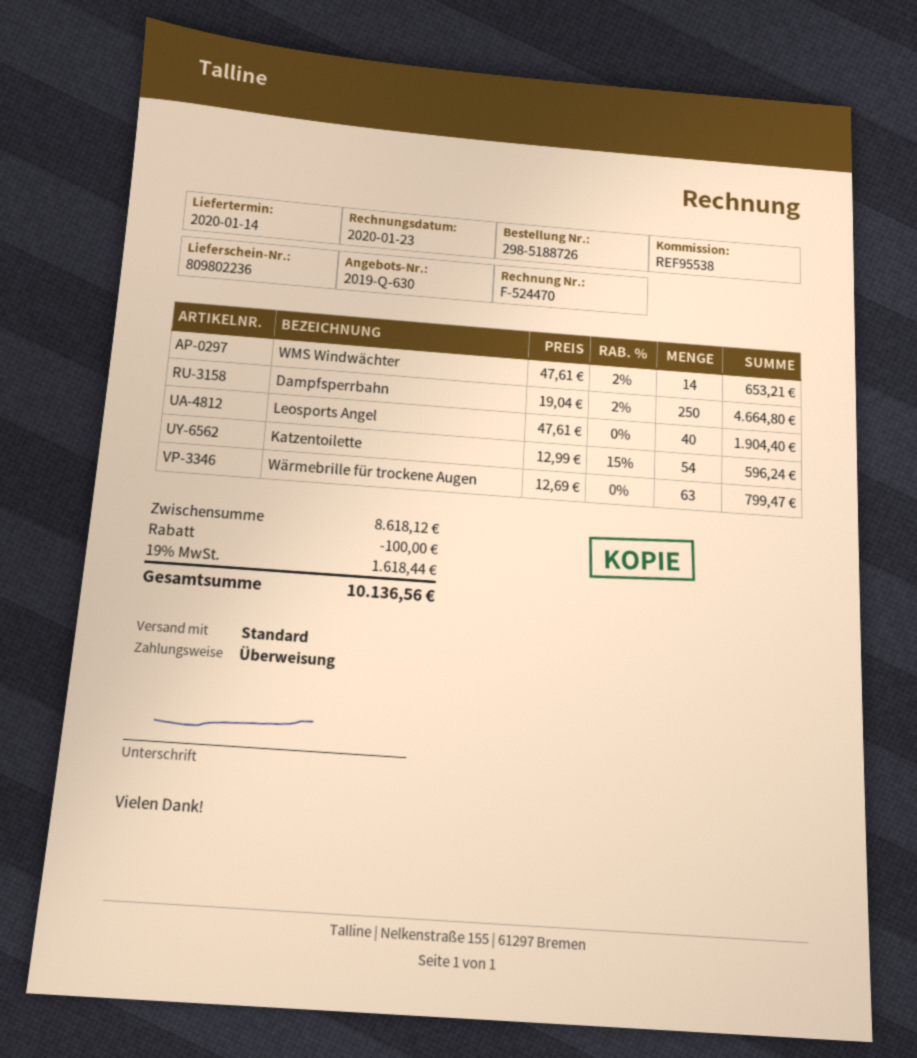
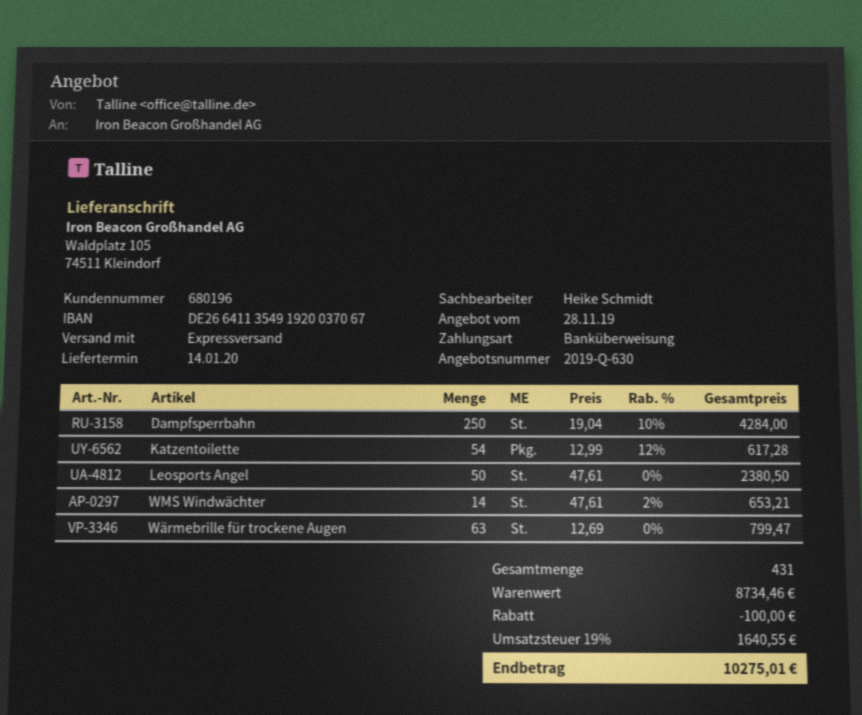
shipping method: standard -> express
Dampfsperrbahn: 250 x 19.04 - 2% = 4664.80 -> 250 x 19.04 - 10% = 4284.00
Leosports Angel: 40 x 47.61 = 1904.40 -> 50 x 47.61 = 2380.50
Katzentoilette: 54 x 12.99 - 15% = 596.24 -> 54 x 12.99 - 12% = 617.28
subtotal: 8618.12 -> 8734.46
tax: 19% = 1618.44 -> 19% = 1640.55
total: 10136.56 -> 10275.01

